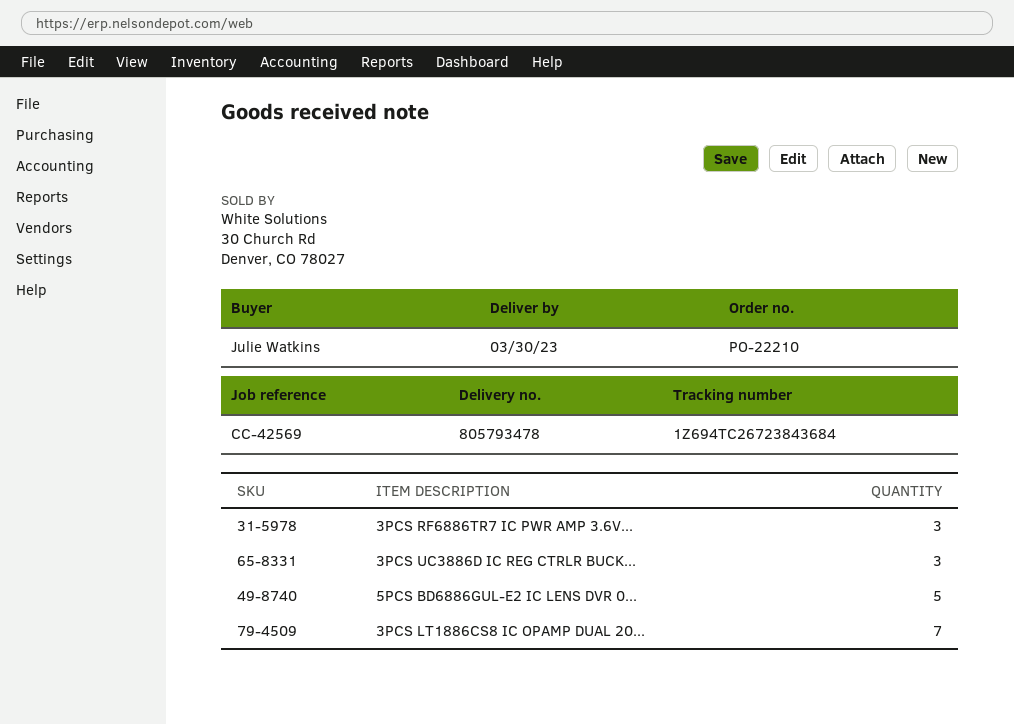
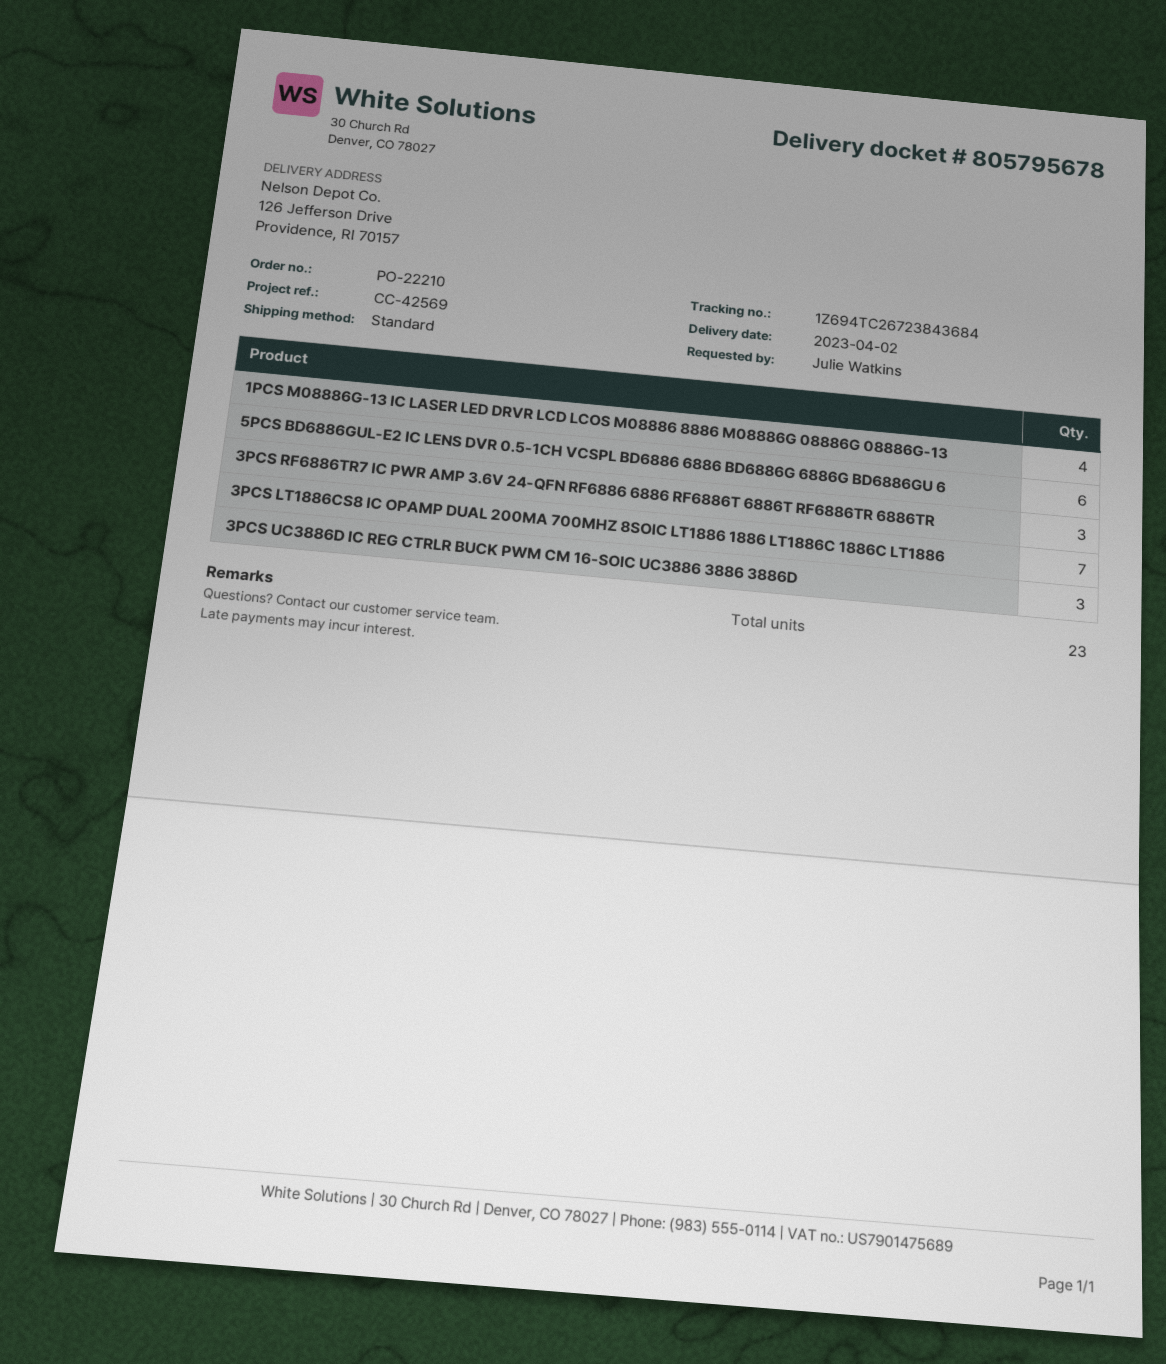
delivery note number: 805793478 -> 805795678
delivery date: 2023-03-30 -> 2023-04-02
5PCS BD6886GUL-E2 IC LENS DVR 0...: 5 -> 6
1PCS M08886G-13 IC LASER LED DRVR LCD LCOS M08886 8886 M08886G 08886G 08886G-13: none -> 4

